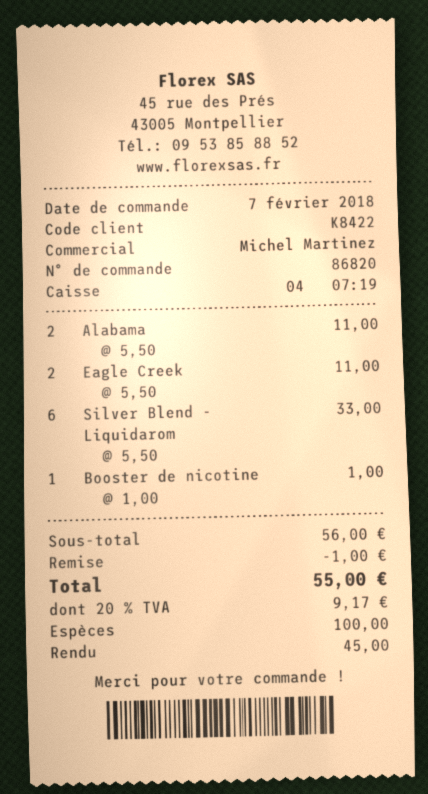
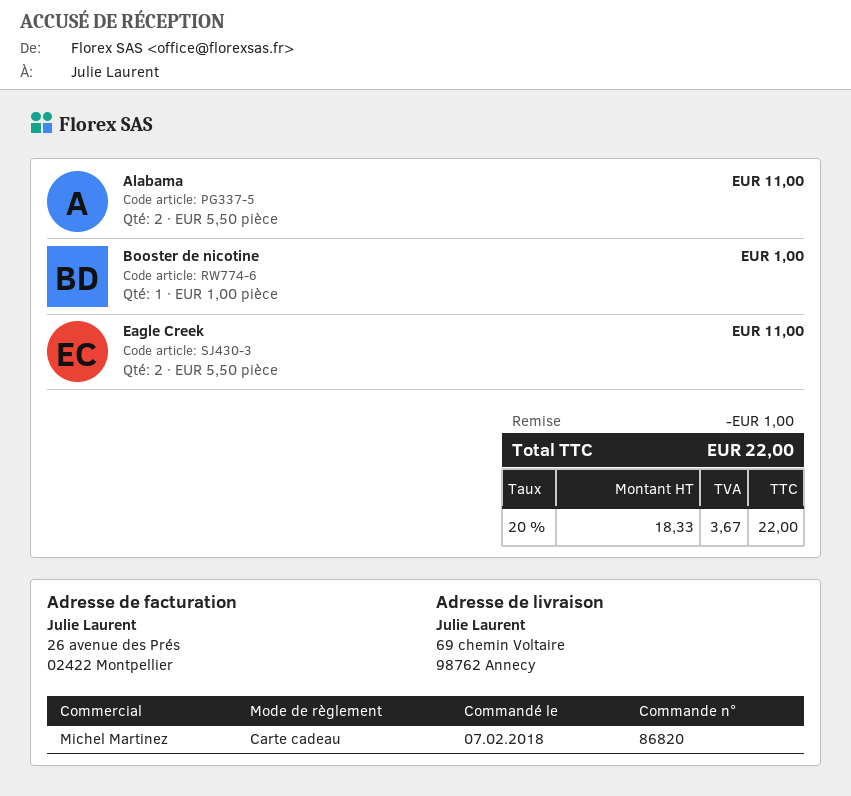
payment method: cash -> gift card
Silver Blend - Liquidarom: 6 x 5.50 = 33.00 -> none
tax: 20% = 9.17 -> 20% = 3.67
total: 55.00 -> 22.00

